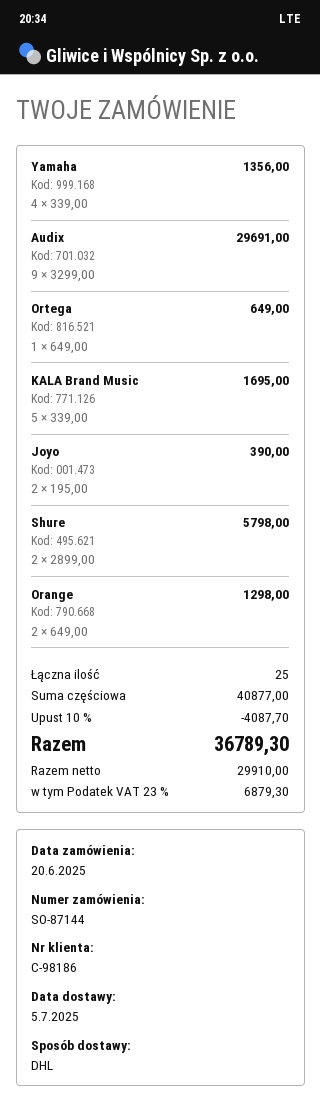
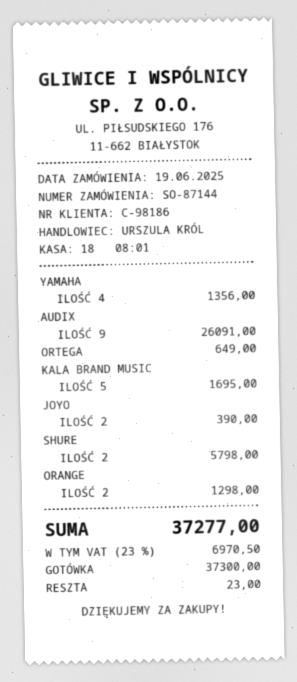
order date: 2025-06-20 -> 2025-06-19
Audix: 9 for 29691.00 -> 9 for 26091.00
discount: 10% = 4087.70 -> none
tax: 23% = 6879.30 -> 23% = 6970.50
total: 36789.30 -> 37277.00

